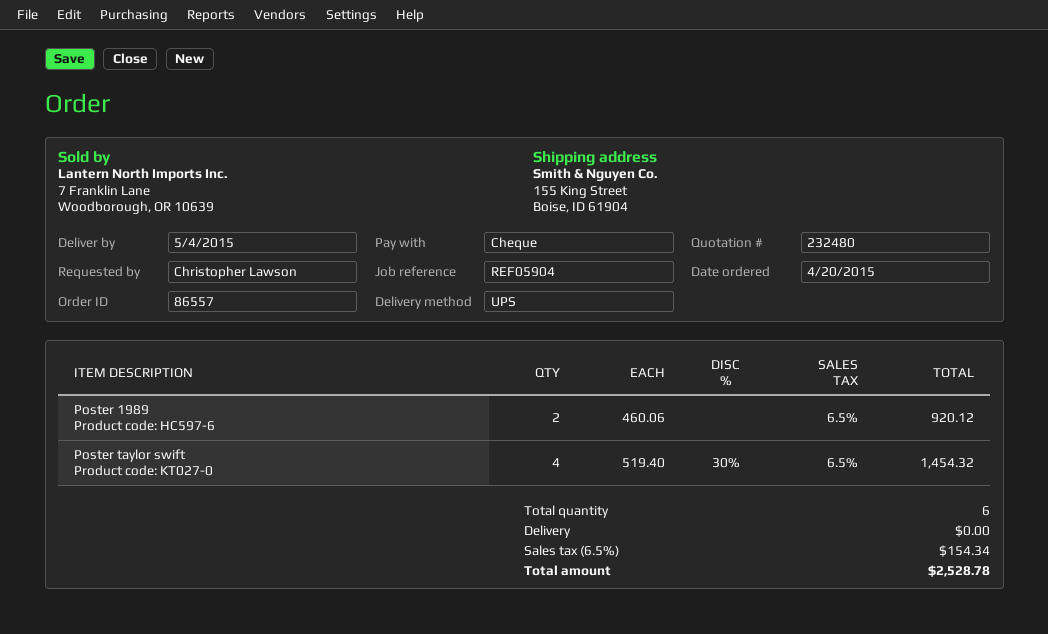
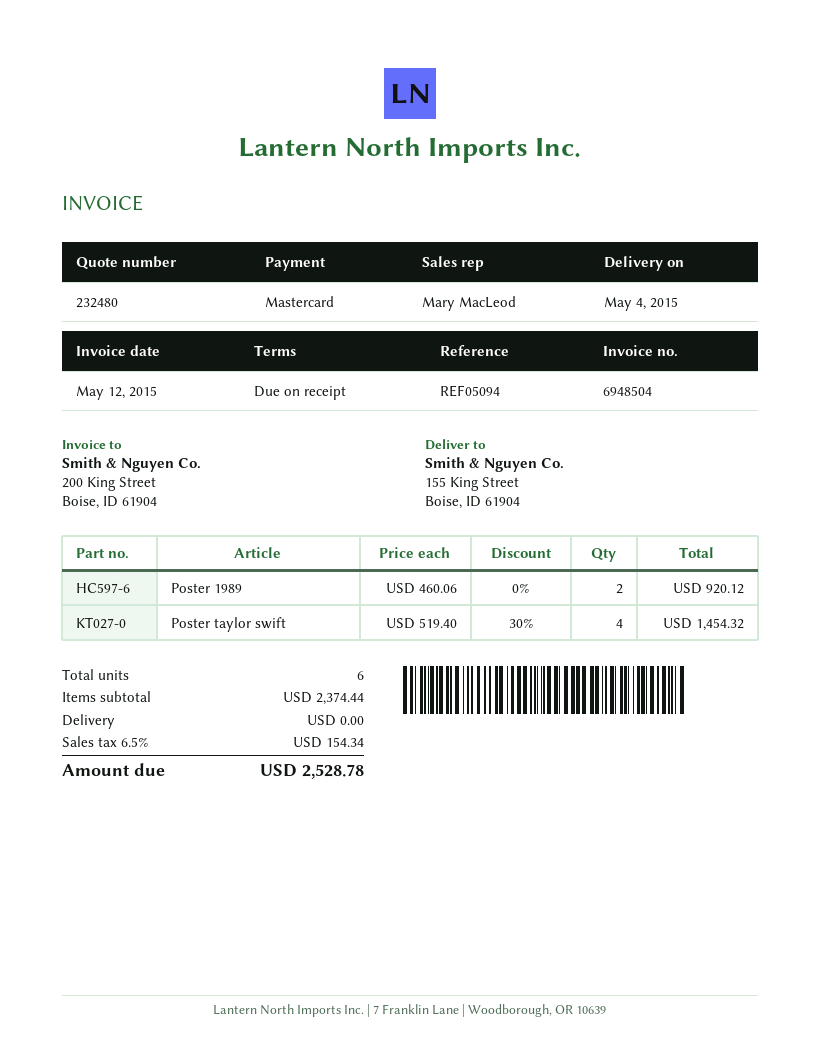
reference: REF05904 -> REF05094
payment method: cheque -> Mastercard

